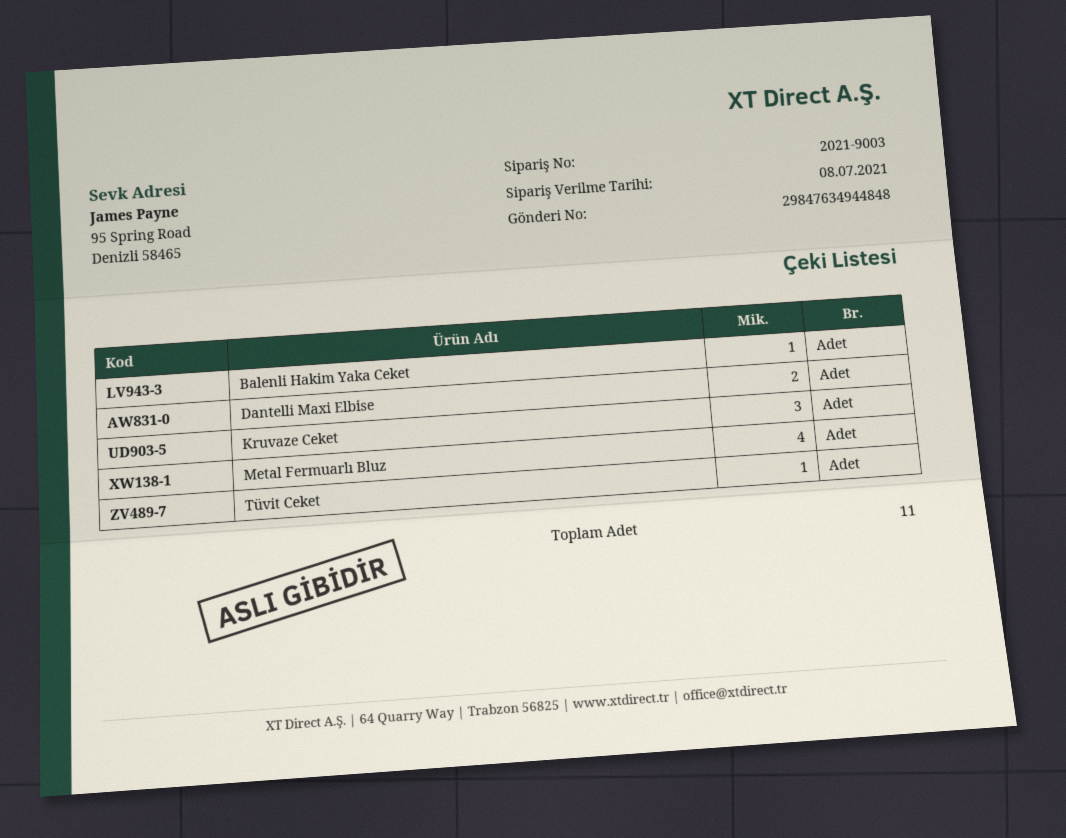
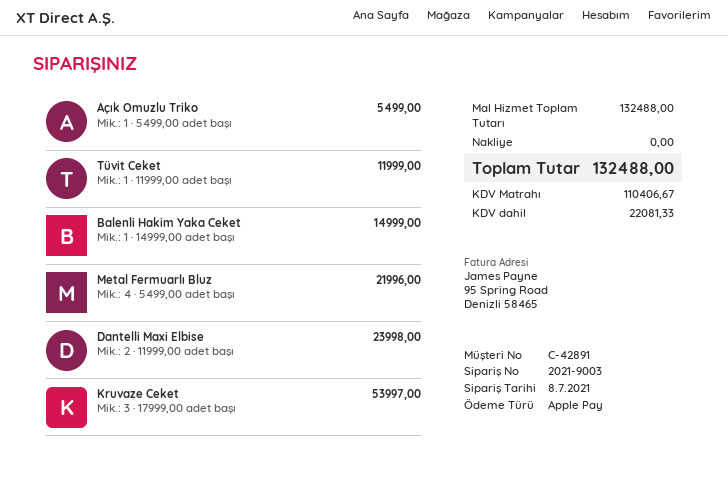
Açık Omuzlu Triko: none -> 1

